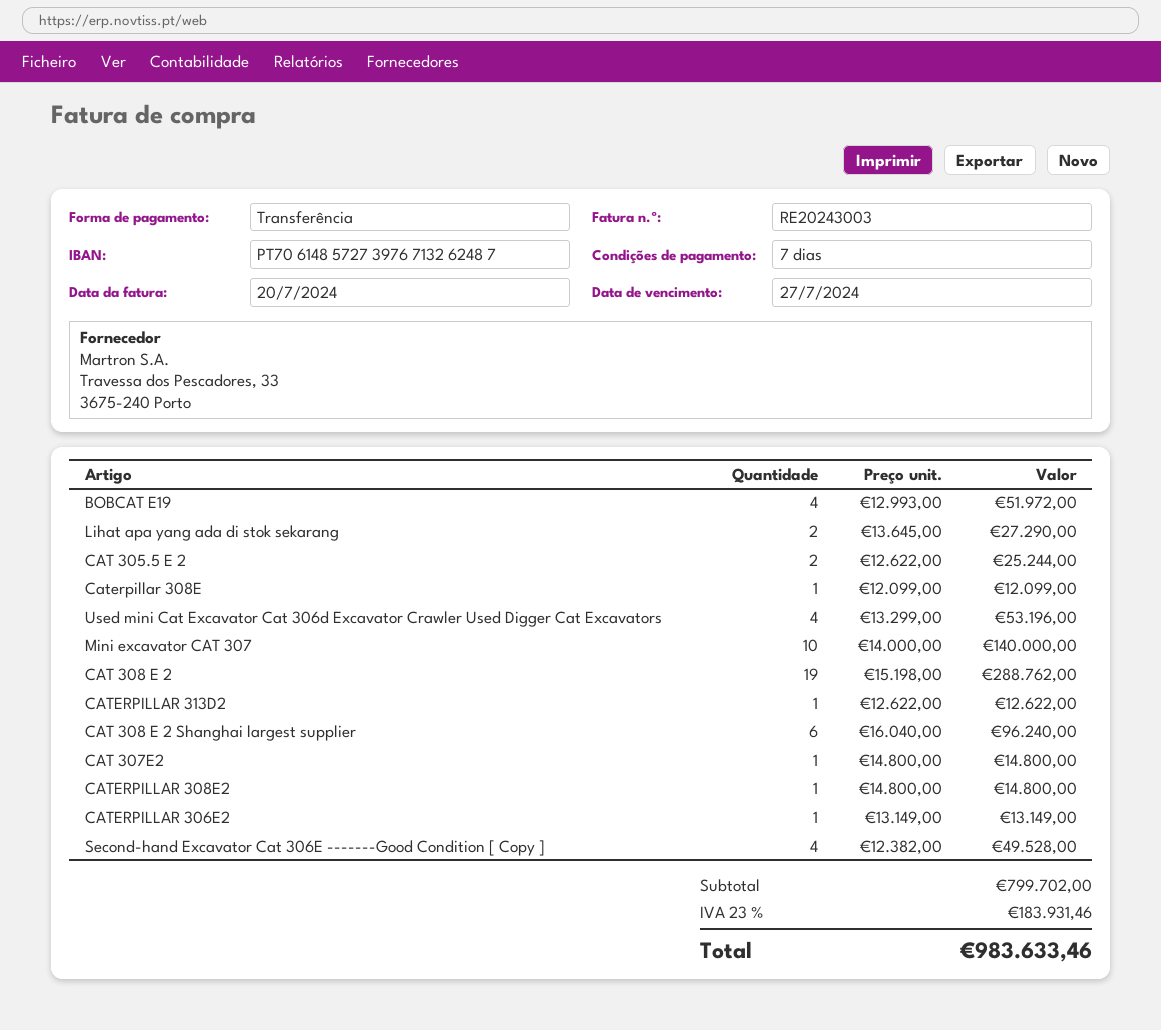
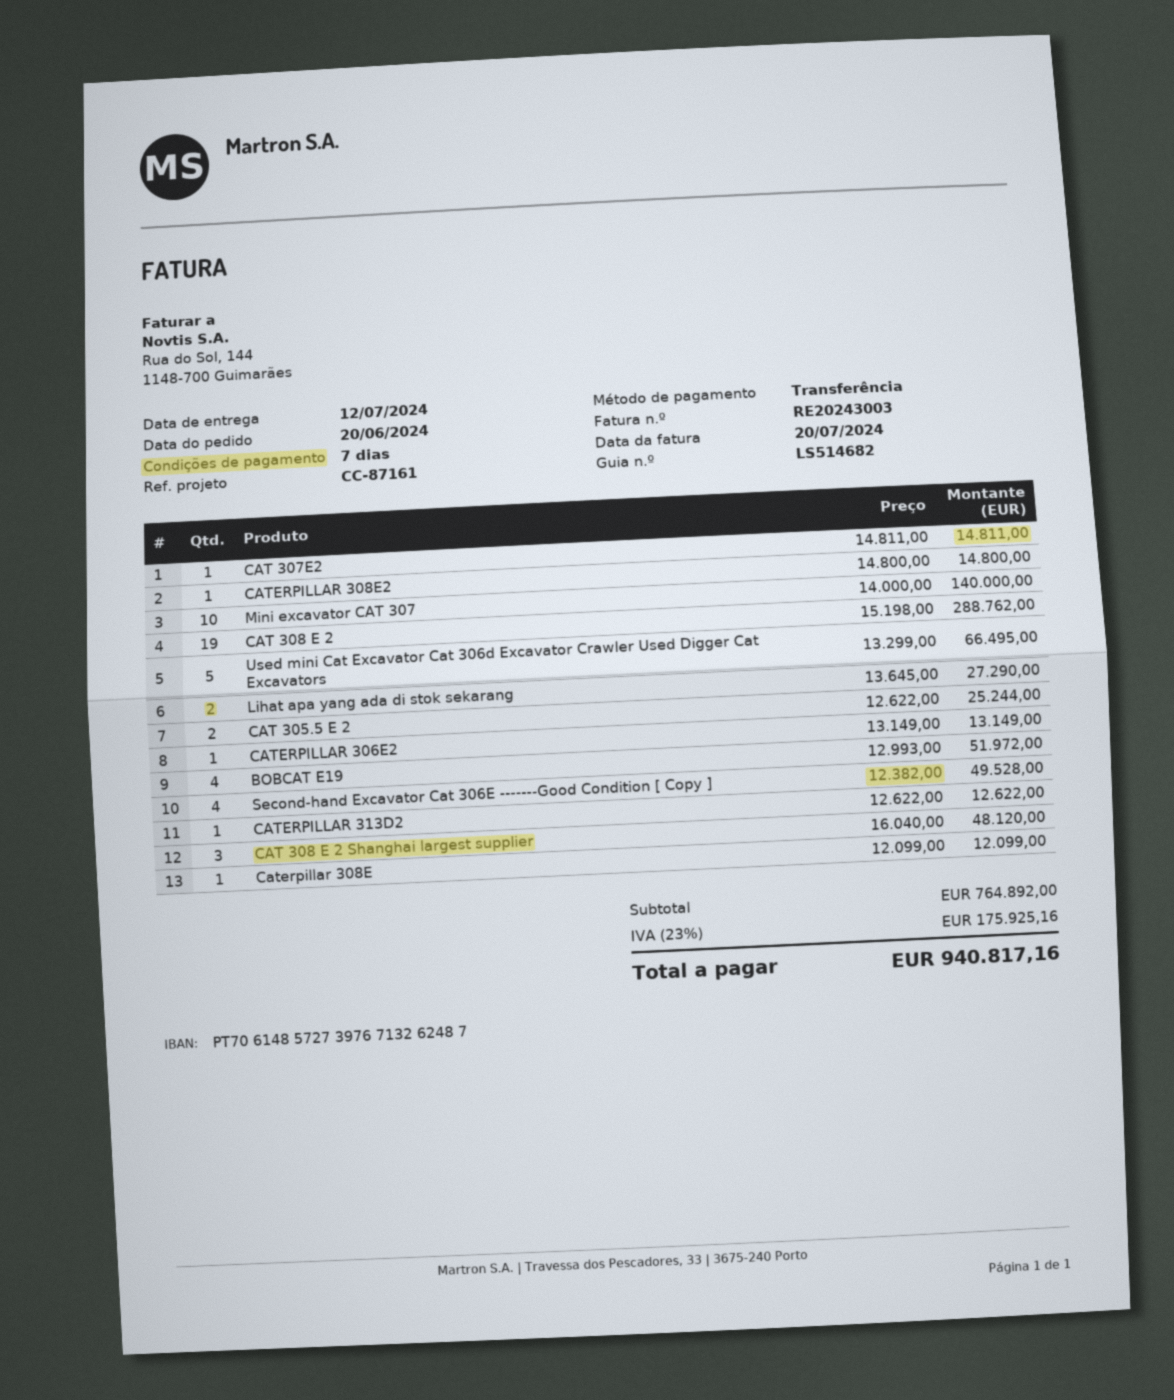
Used mini Cat Excavator Cat 306d Excavator Crawler Used Digger Cat Excavators: 4 x 13299.00 = 53196.00 -> 5 x 13299.00 = 66495.00
CAT 308 E 2 Shanghai largest supplier: 6 x 16040.00 = 96240.00 -> 3 x 16040.00 = 48120.00
CAT 307E2: 1 x 14800.00 = 14800.00 -> 1 x 14811.00 = 14811.00
subtotal: 799702.00 -> 764892.00
tax: 23% = 183931.46 -> 23% = 175925.16
total: 983633.46 -> 940817.16

